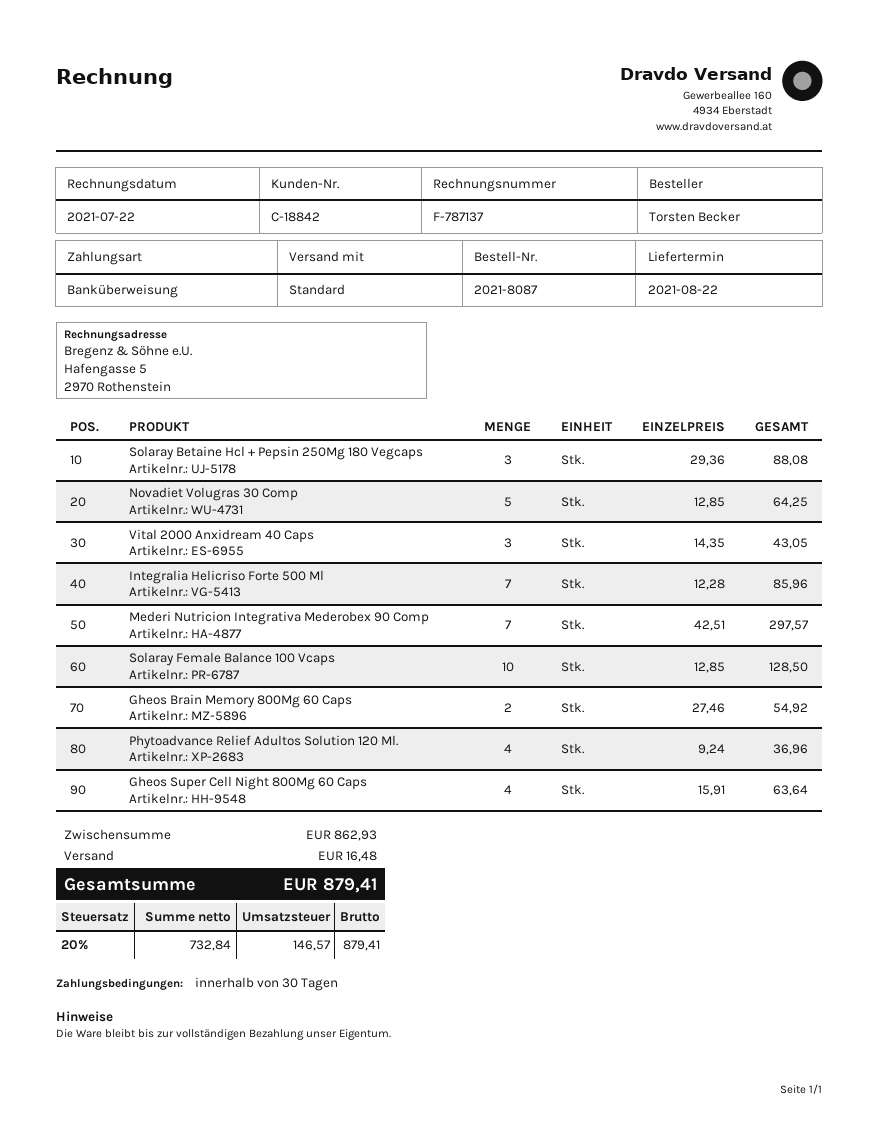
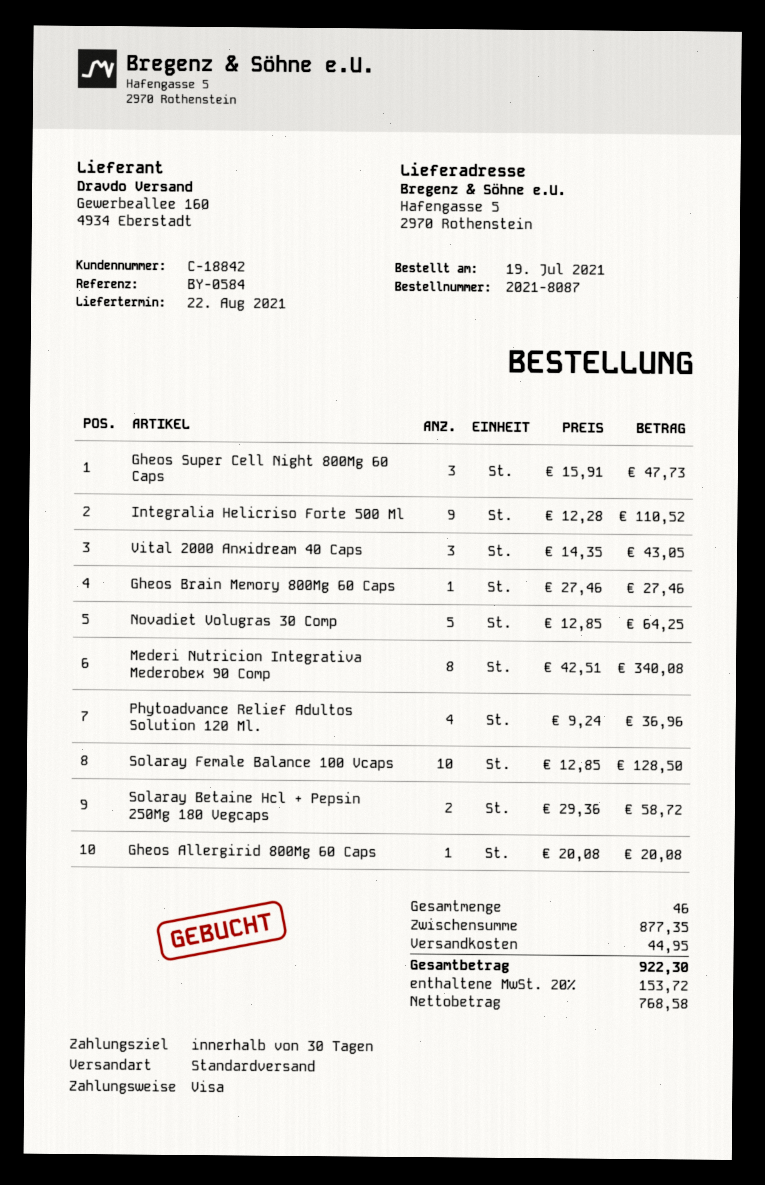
payment method: bank transfer -> Visa
Solaray Betaine Hcl + Pepsin 250Mg 180 Vegcaps: 3 x 29.36 = 88.08 -> 2 x 29.36 = 58.72
Integralia Helicriso Forte 500 Ml: 7 x 12.28 = 85.96 -> 9 x 12.28 = 110.52
Mederi Nutricion Integrativa Mederobex 90 Comp: 7 x 42.51 = 297.57 -> 8 x 42.51 = 340.08
Gheos Brain Memory 800Mg 60 Caps: 2 x 27.46 = 54.92 -> 1 x 27.46 = 27.46
Gheos Super Cell Night 800Mg 60 Caps: 4 x 15.91 = 63.64 -> 3 x 15.91 = 47.73
Gheos Allergirid 800Mg 60 Caps: none -> 1 x 20.08 = 20.08
subtotal: 862.93 -> 877.35
shipping: 16.48 -> 44.95
net: 732.84 -> 768.58
tax: 20% = 146.57 -> 20% = 153.72
total: 879.41 -> 922.30

